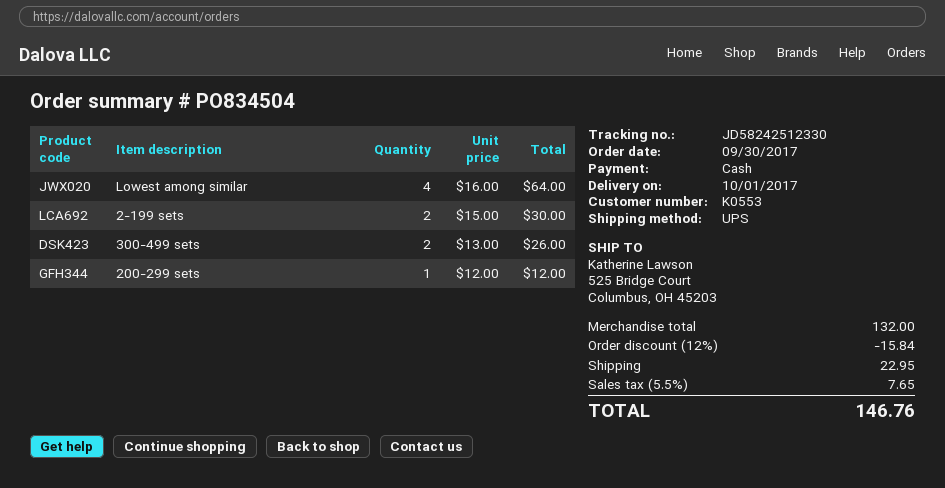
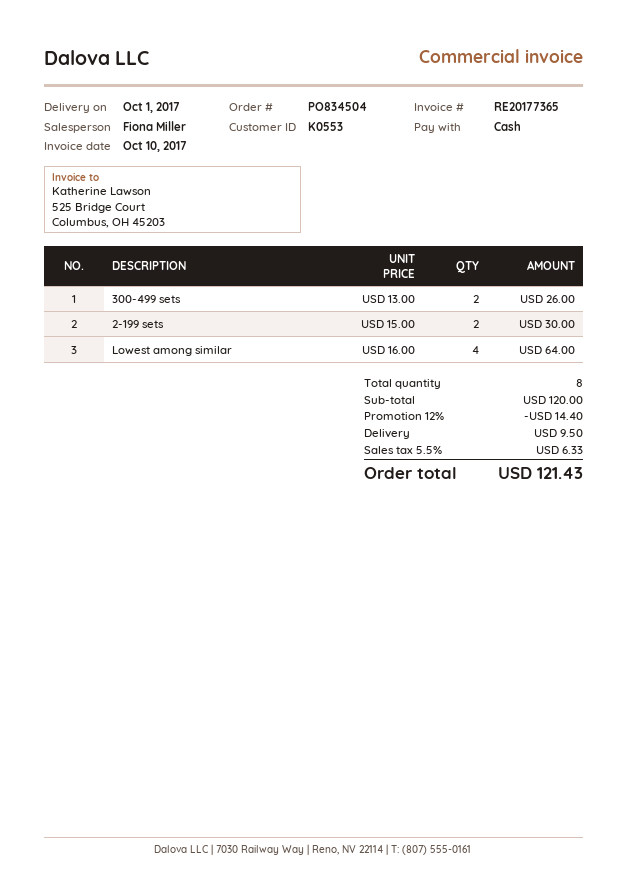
200-299 sets: 1 x 12.00 = 12.00 -> none
subtotal: 132.00 -> 120.00
discount: 12% = 15.84 -> 12% = 14.40
shipping: 22.95 -> 9.50
tax: 5.5% = 7.65 -> 5.5% = 6.33
total: 146.76 -> 121.43

